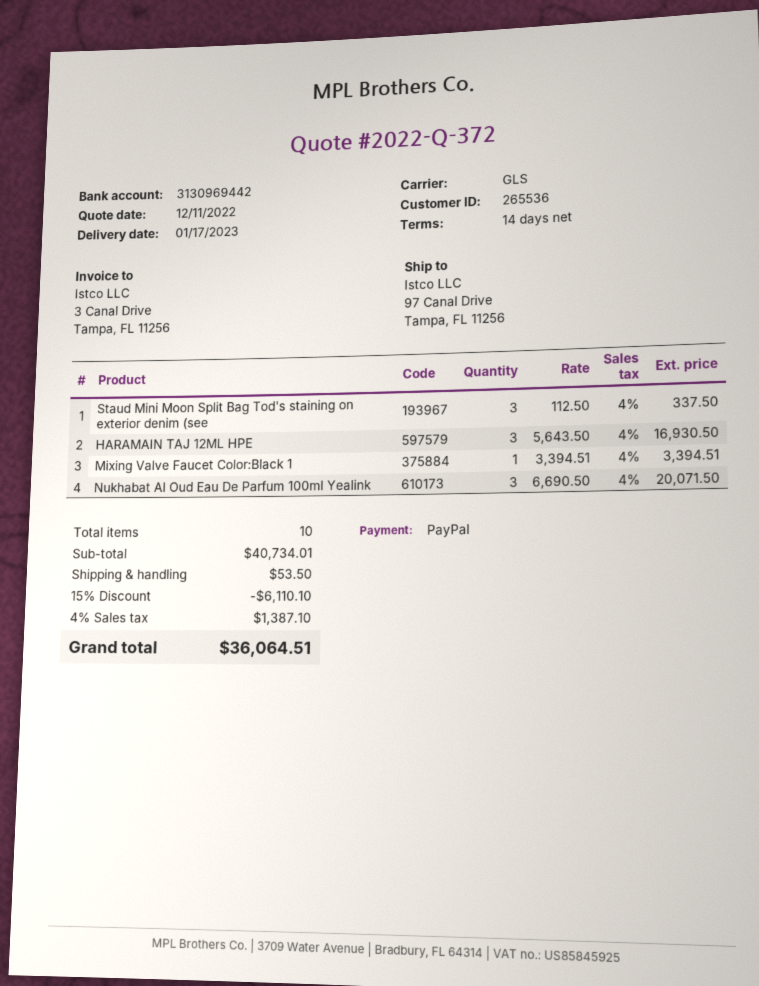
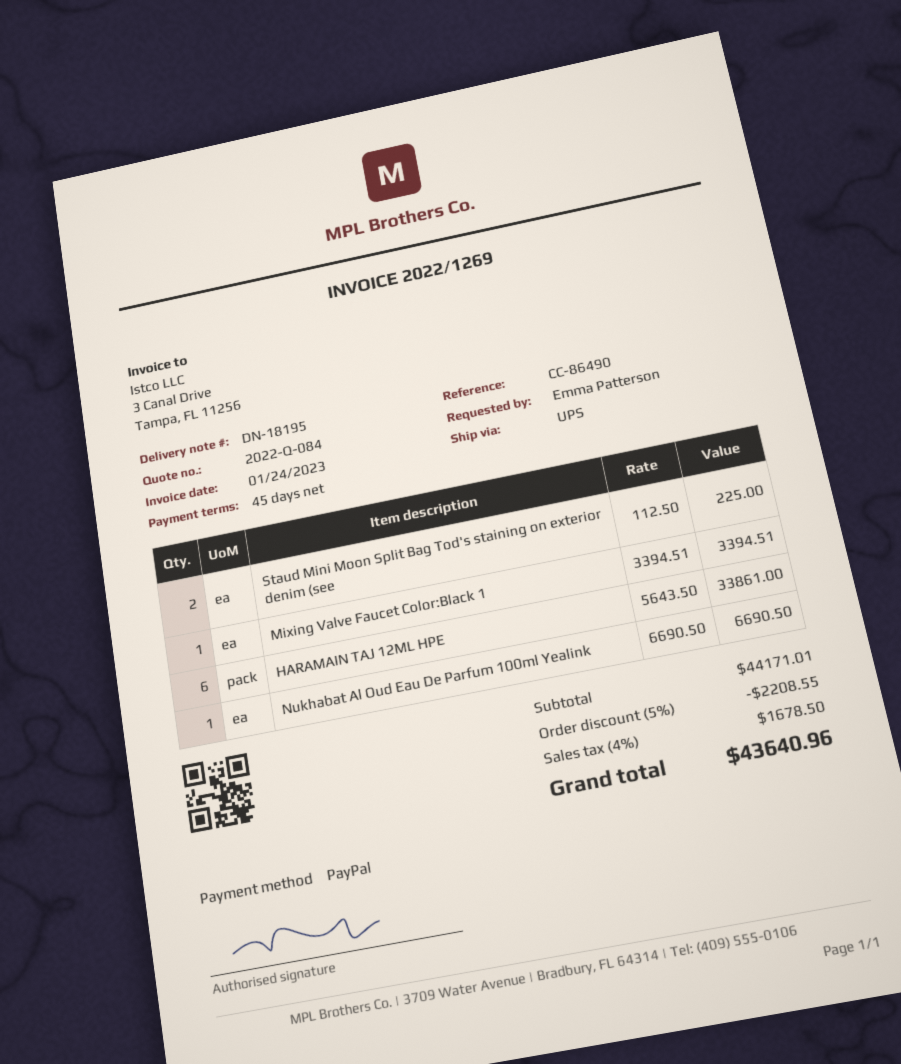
quote number: 2022-Q-372 -> 2022-Q-084
payment terms: 14 days -> 45 days
shipping method: GLS -> UPS
Staud Mini Moon Split Bag Tod's staining on exterior denim (see: 3 x 112.50 = 337.50 -> 2 x 112.50 = 225.00
HARAMAIN TAJ 12ML HPE: 3 x 5643.50 = 16930.50 -> 6 x 5643.50 = 33861.00
Nukhabat Al Oud Eau De Parfum 100ml Yealink: 3 x 6690.50 = 20071.50 -> 1 x 6690.50 = 6690.50
subtotal: 40734.01 -> 44171.01
discount: 15% = 6110.10 -> 5% = 2208.55
shipping: 53.50 -> none
tax: 4% = 1387.10 -> 4% = 1678.50
total: 36064.51 -> 43640.96

